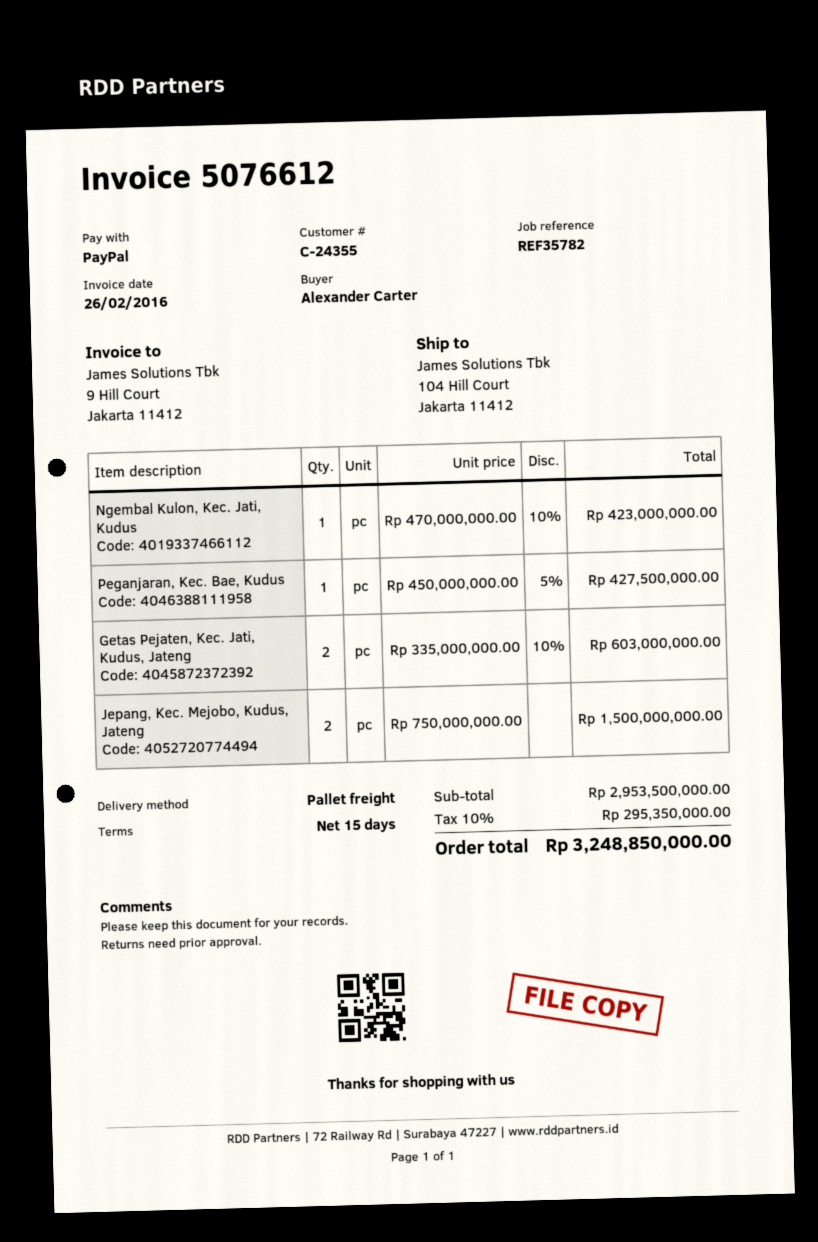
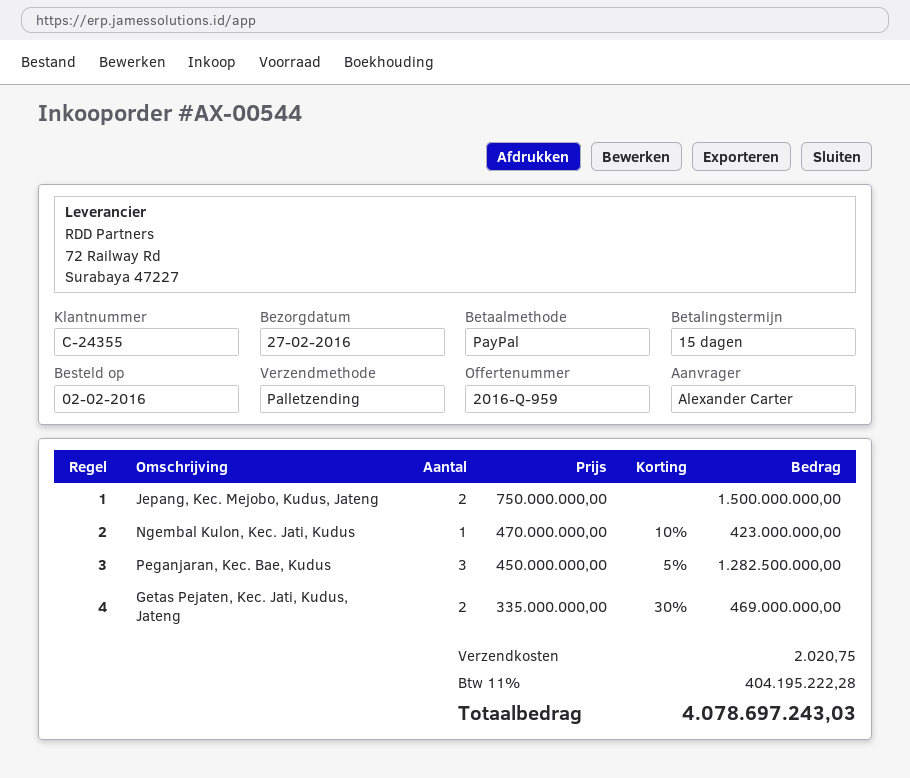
Peganjaran, Kec. Bae, Kudus: 1 x 450000000.00 - 5% = 427500000.00 -> 3 x 450000000.00 - 5% = 1282500000.00
Getas Pejaten, Kec. Jati, Kudus, Jateng: 2 x 335000000.00 - 10% = 603000000.00 -> 2 x 335000000.00 - 30% = 469000000.00
shipping: none -> 2020.75
tax: 10% = 295350000.00 -> 11% = 404195222.28
total: 3248850000.00 -> 4078697243.03

